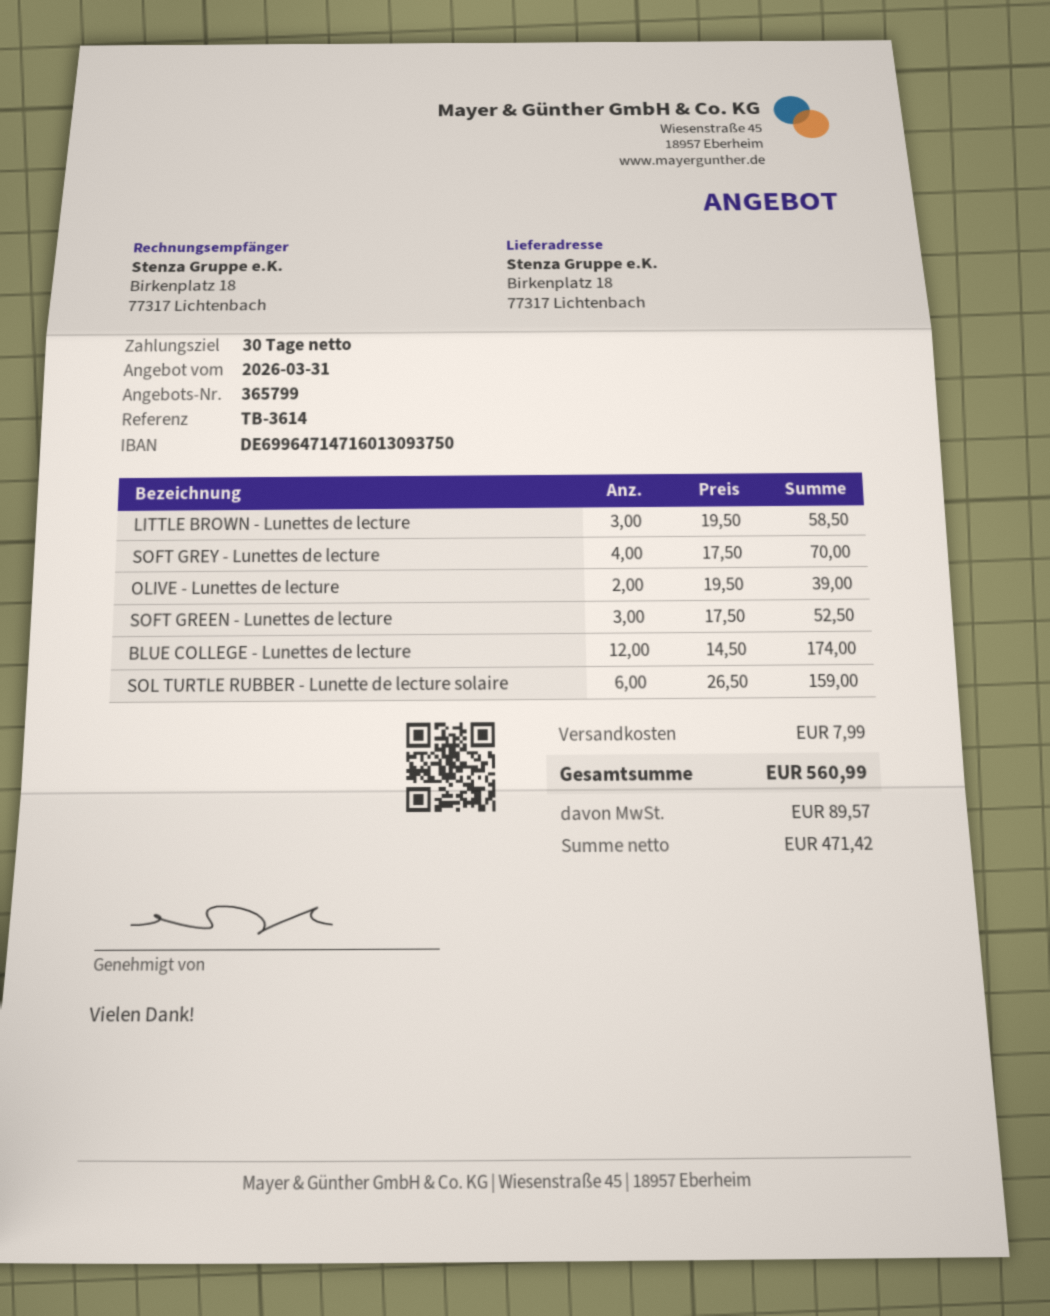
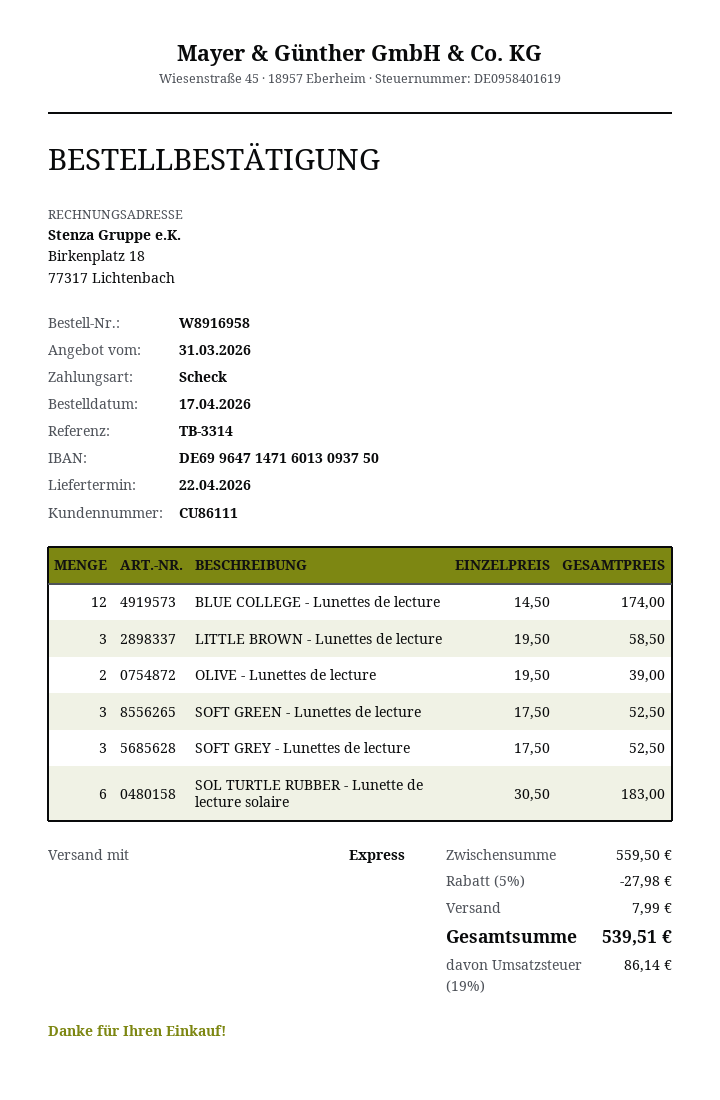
reference: TB-3614 -> TB-3314
SOFT GREY - Lunettes de lecture: 4 x 17.50 = 70.00 -> 3 x 17.50 = 52.50
SOL TURTLE RUBBER - Lunette de lecture solaire: 6 x 26.50 = 159.00 -> 6 x 30.50 = 183.00
discount: none -> 5% = 27.98
tax: 89.57 -> 86.14
total: 560.99 -> 539.51

